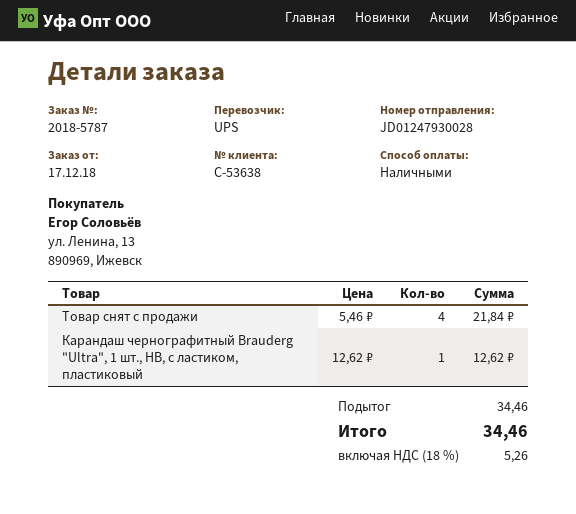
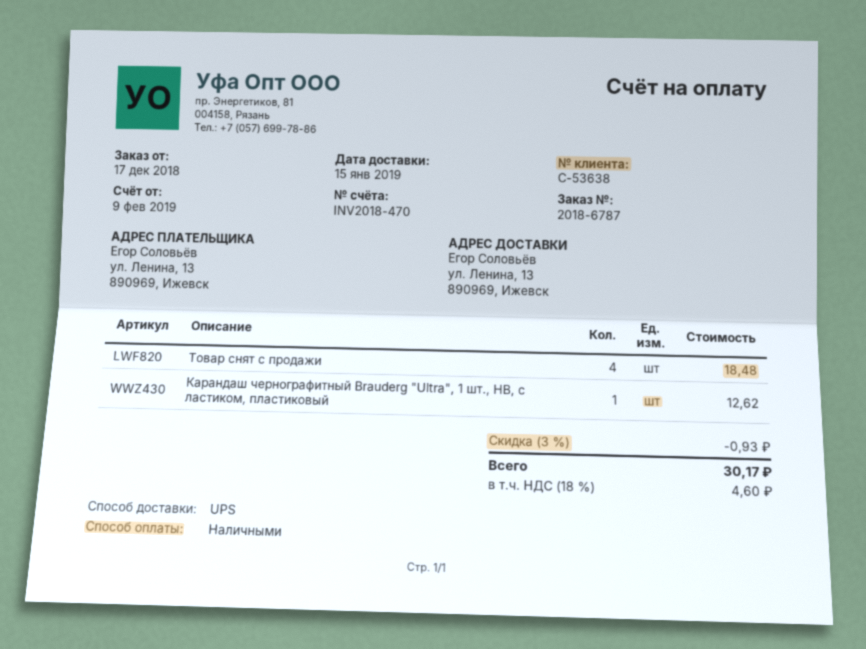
order number: 2018-5787 -> 2018-6787
Товар снят с продажи: 4 for 21.84 -> 4 for 18.48
discount: none -> 3% = 0.93
tax: 18% = 5.26 -> 18% = 4.60
total: 34.46 -> 30.17

